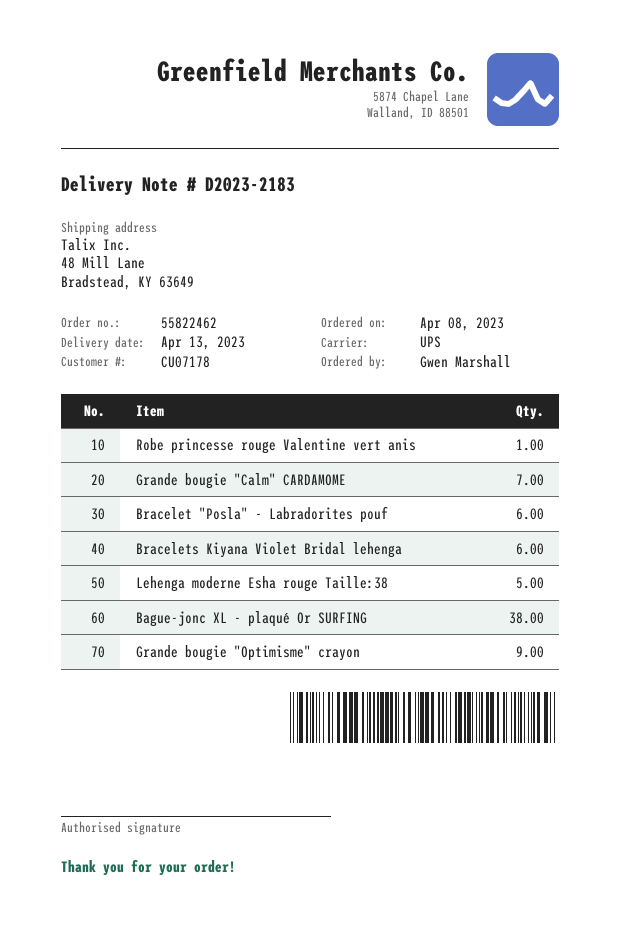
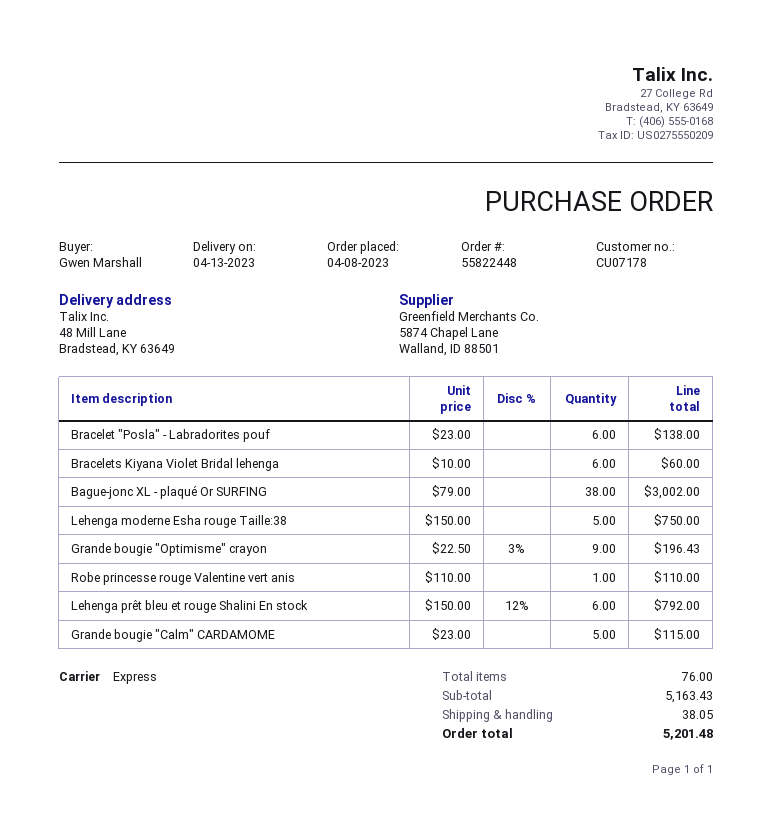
order number: 55822462 -> 55822448
shipping method: UPS -> express
Grande bougie "Calm" CARDAMOME: 7 -> 5
Lehenga prêt bleu et rouge Shalini En stock: none -> 6

